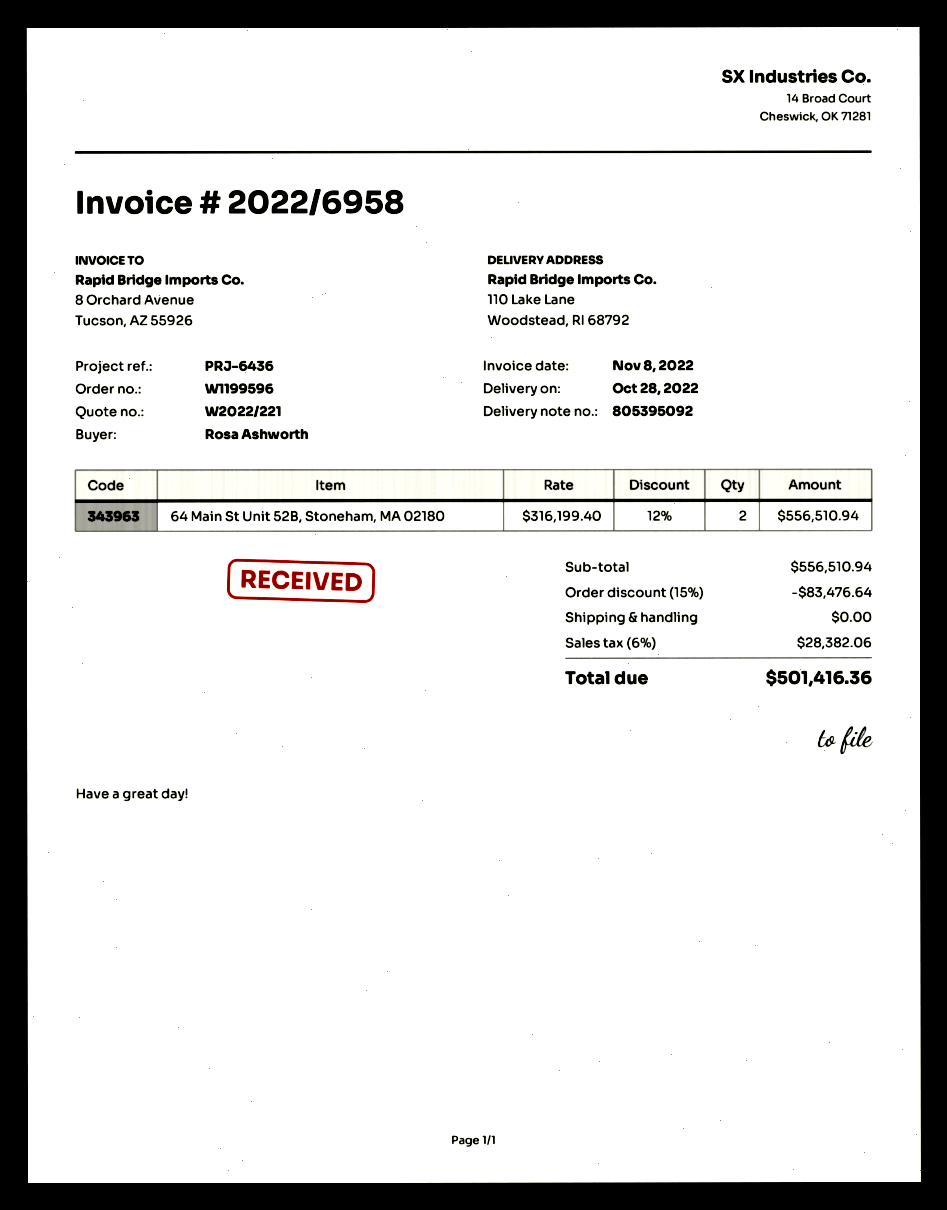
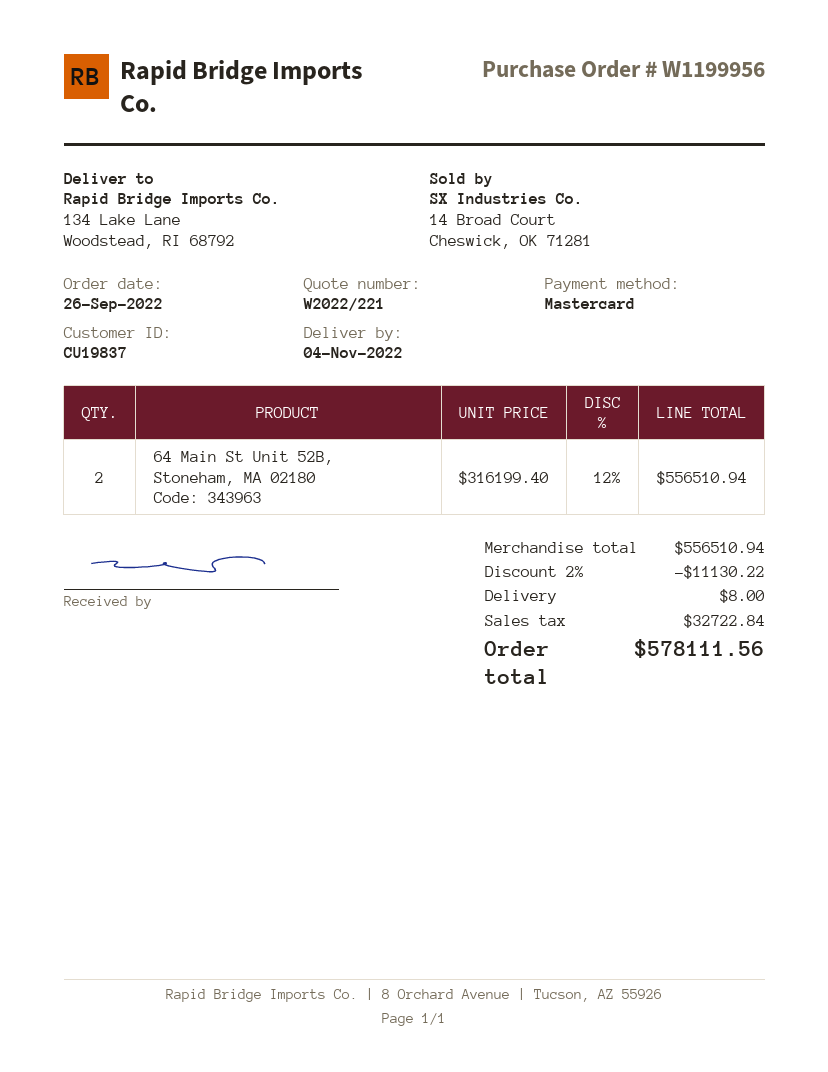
order number: W1199596 -> W1199956
delivery date: 2022-10-28 -> 2022-11-04
ship to: 110 Lake Lane, Woodstead, RI 68792 -> 134 Lake Lane, Woodstead, RI 68792
discount: 15% = 83476.64 -> 2% = 11130.22
shipping: 0.00 -> 8.00
tax: 28382.06 -> 32722.84
total: 501416.36 -> 578111.56

